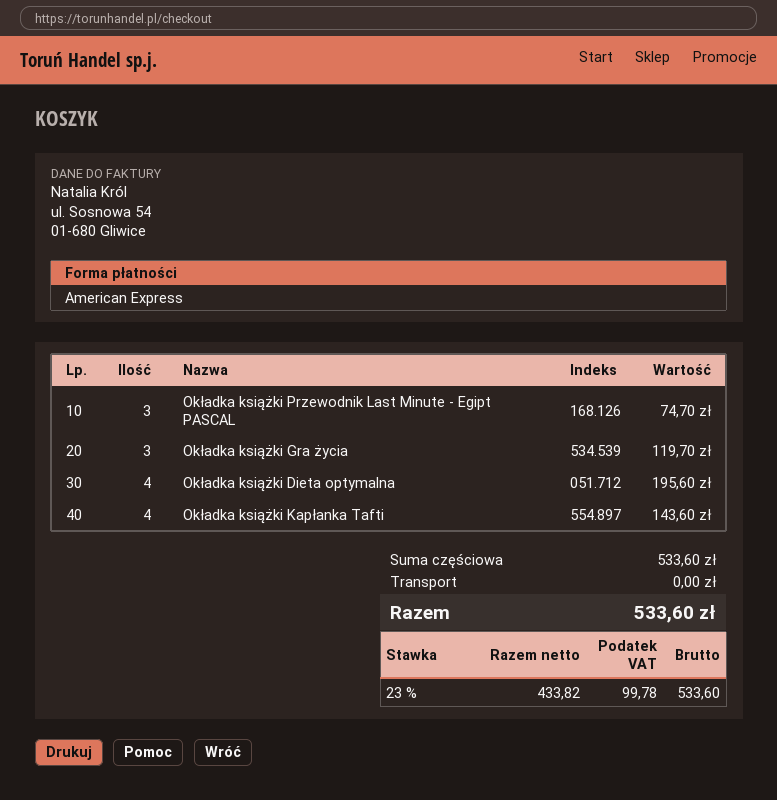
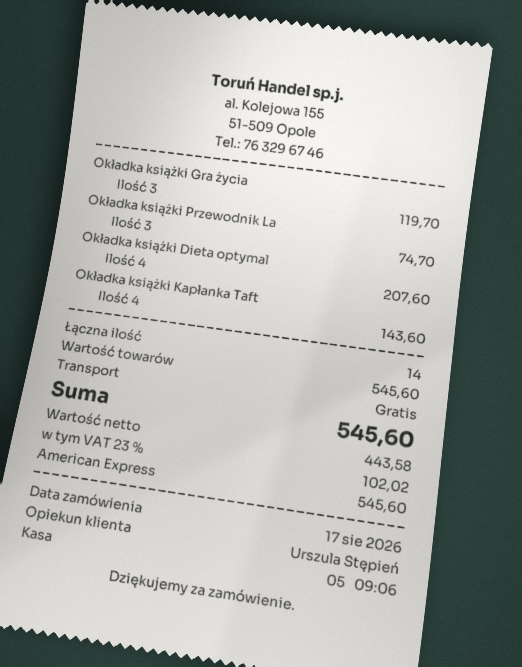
Okładka książki Dieta optymalna: 4 for 195.60 -> 4 for 207.60
subtotal: 533.60 -> 545.60
net: 433.82 -> 443.58
tax: 23% = 99.78 -> 23% = 102.02
total: 533.60 -> 545.60

